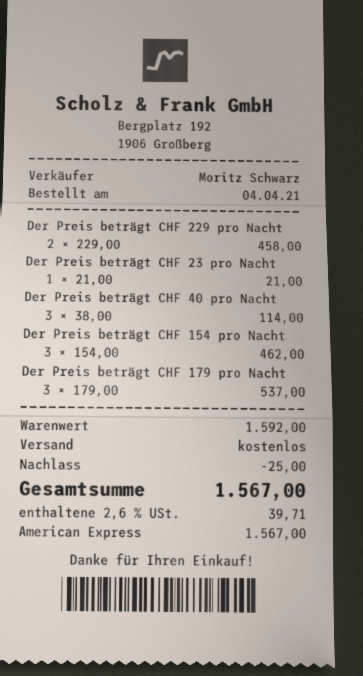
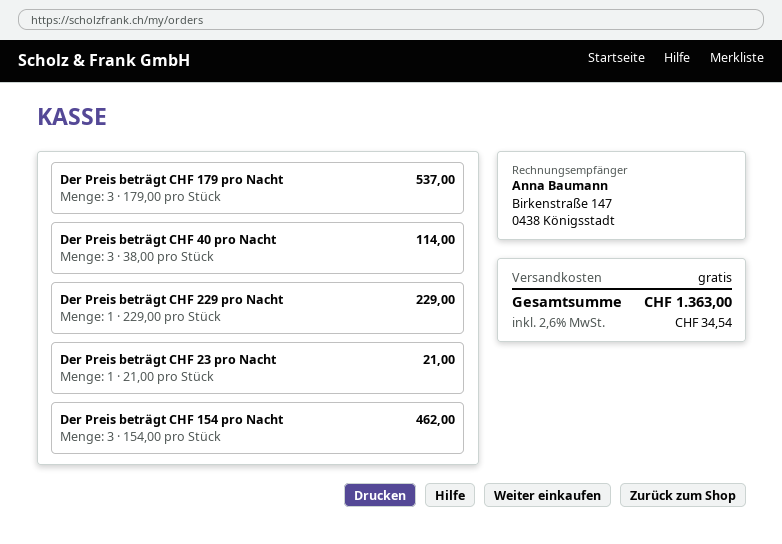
Der Preis beträgt CHF 229 pro Nacht: 2 x 229.00 = 458.00 -> 1 x 229.00 = 229.00
discount: 25.00 -> none
tax: 2.6% = 39.71 -> 2.6% = 34.54
total: 1567.00 -> 1363.00

